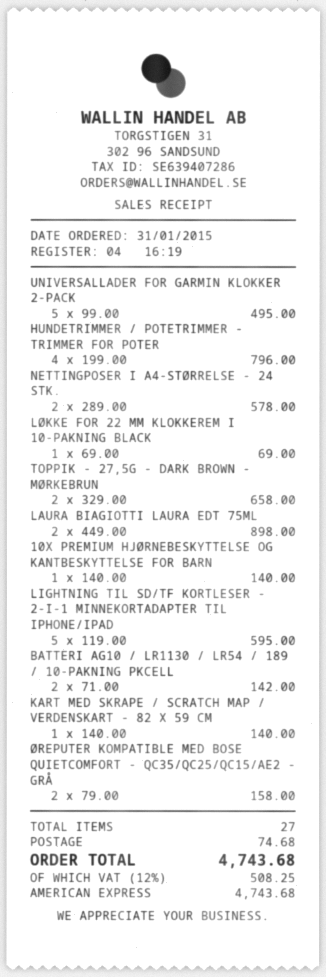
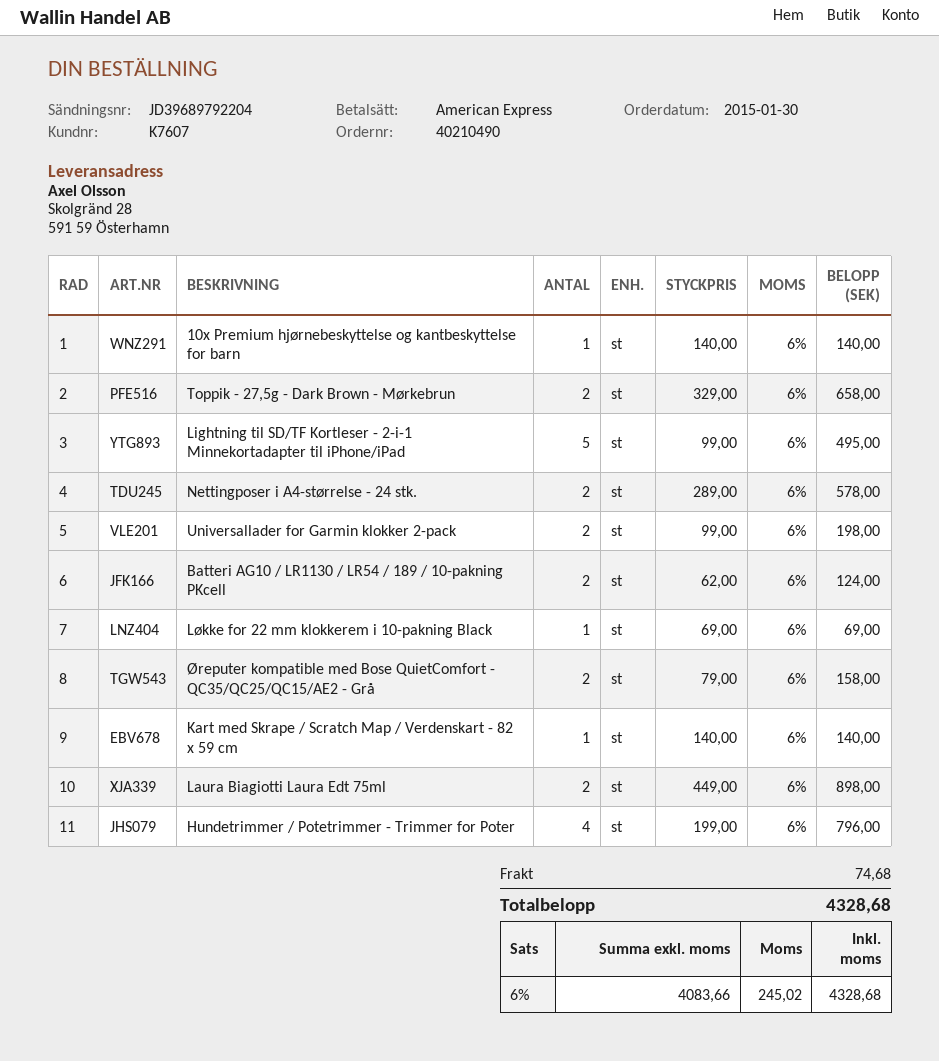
order date: 2015-01-31 -> 2015-01-30
UNIVERSALLADER FOR GARMIN KLOKKER 2-PACK: 5 x 99.00 = 495.00 -> 2 x 99.00 = 198.00
LIGHTNING TIL SD/TF KORTLESER - 2-I-1 MINNEKORTADAPTER TIL IPHONE/IPAD: 5 x 119.00 = 595.00 -> 5 x 99.00 = 495.00
BATTERI AG10 / LR1130 / LR54 / 189 / 10-PAKNING PKCELL: 2 x 71.00 = 142.00 -> 2 x 62.00 = 124.00
tax: 12% = 508.25 -> 6% = 245.02
total: 4743.68 -> 4328.68

